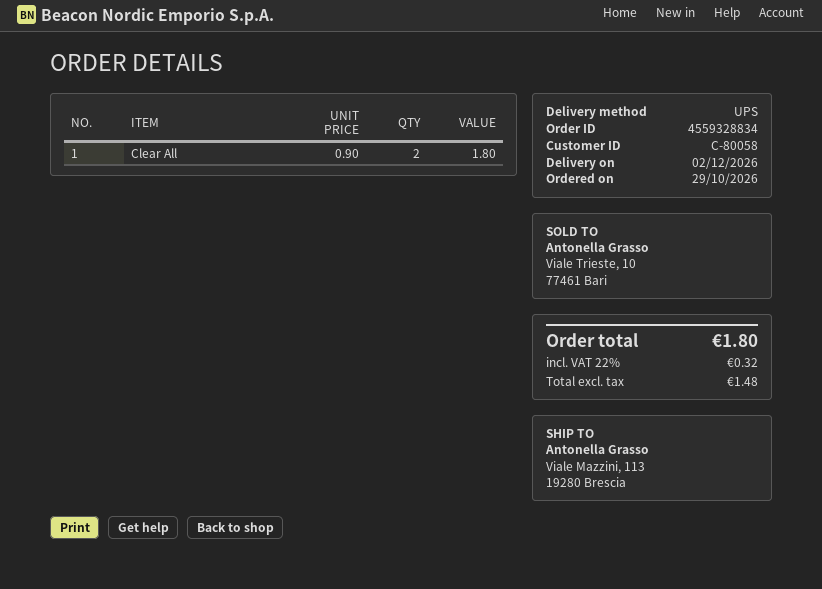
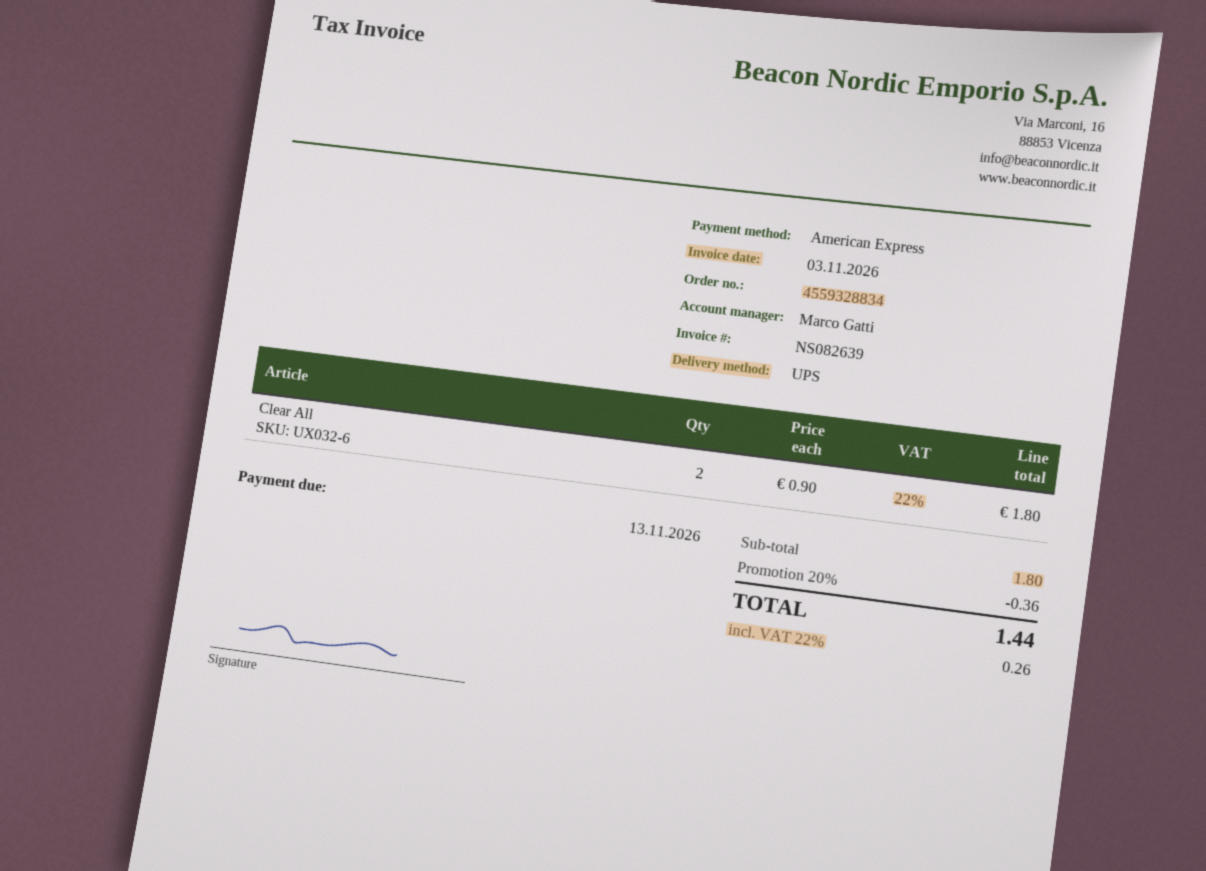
discount: none -> 20% = 0.36
tax: 22% = 0.32 -> 22% = 0.26
total: 1.80 -> 1.44

